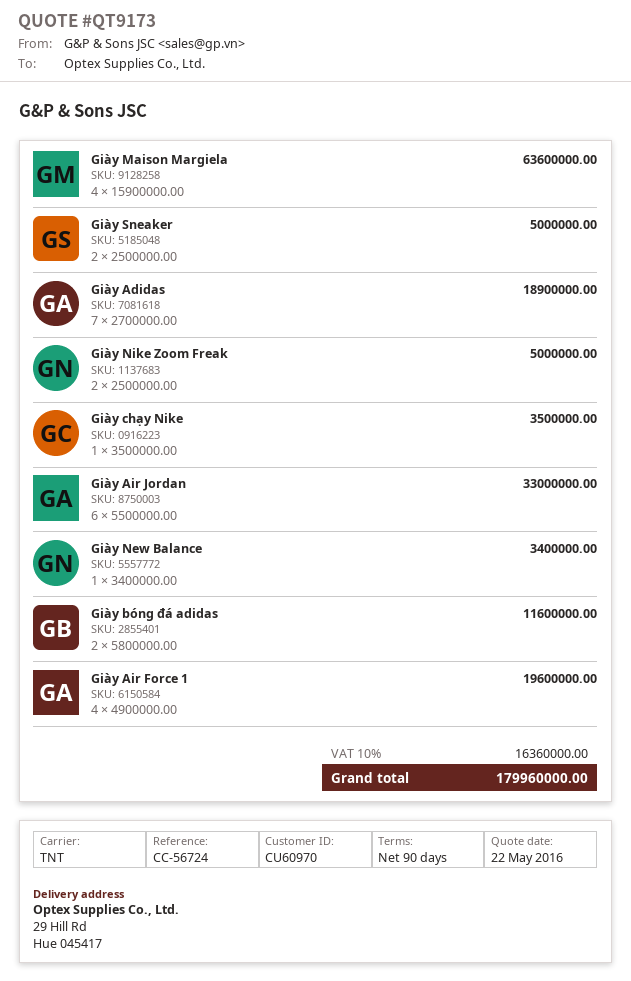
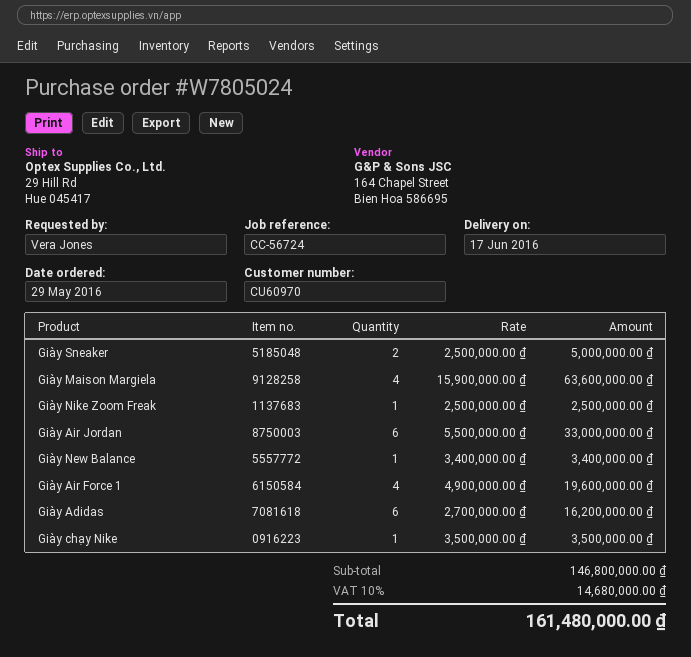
Giày Adidas: 7 x 2700000.00 = 18900000.00 -> 6 x 2700000.00 = 16200000.00
Giày Nike Zoom Freak: 2 x 2500000.00 = 5000000.00 -> 1 x 2500000.00 = 2500000.00
Giày bóng đá adidas: 2 x 5800000.00 = 11600000.00 -> none
tax: 10% = 16360000.00 -> 10% = 14680000.00
total: 179960000.00 -> 161480000.00

